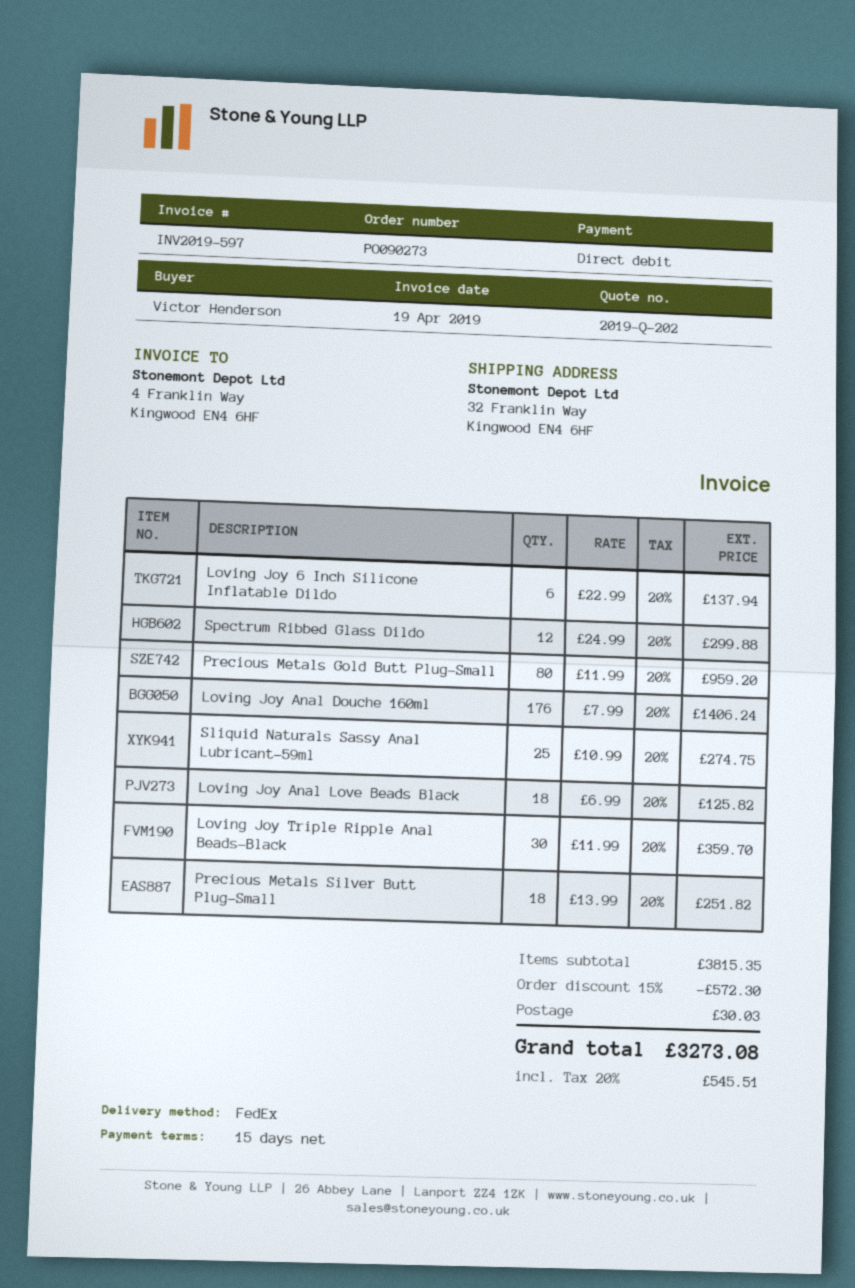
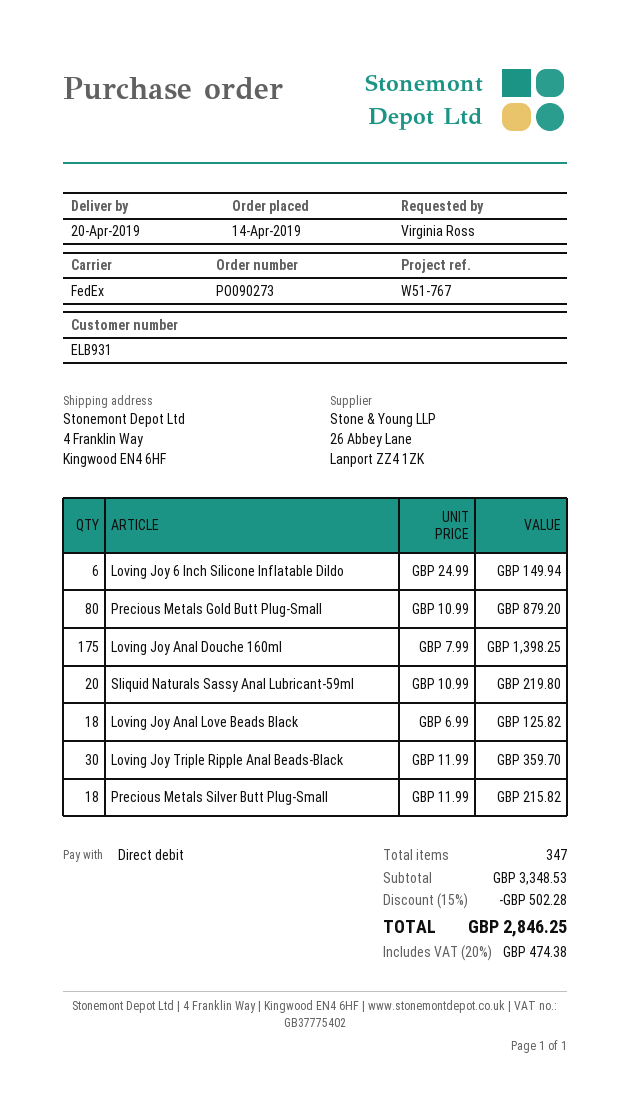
ordered by: Victor Henderson -> Virginia Ross
ship to: 32 Franklin Way, Kingwood EN4 6HF -> 4 Franklin Way, Kingwood EN4 6HF
Loving Joy 6 Inch Silicone Inflatable Dildo: 6 x 22.99 = 137.94 -> 6 x 24.99 = 149.94
Spectrum Ribbed Glass Dildo: 12 x 24.99 = 299.88 -> none
Precious Metals Gold Butt Plug-Small: 80 x 11.99 = 959.20 -> 80 x 10.99 = 879.20
Loving Joy Anal Douche 160ml: 176 x 7.99 = 1406.24 -> 175 x 7.99 = 1398.25
Sliquid Naturals Sassy Anal Lubricant-59ml: 25 x 10.99 = 274.75 -> 20 x 10.99 = 219.80
Precious Metals Silver Butt Plug-Small: 18 x 13.99 = 251.82 -> 18 x 11.99 = 215.82
subtotal: 3815.35 -> 3348.53
discount: 15% = 572.30 -> 15% = 502.28
shipping: 30.03 -> none
tax: 20% = 545.51 -> 20% = 474.38
total: 3273.08 -> 2846.25

